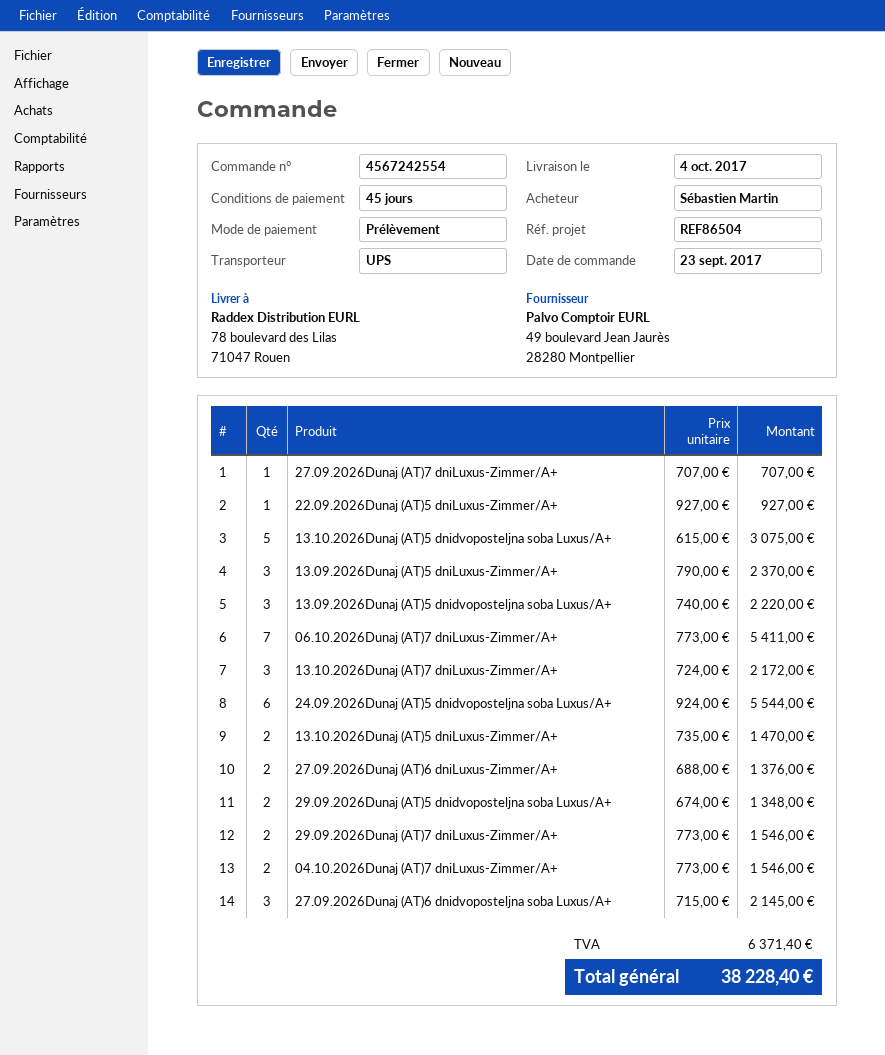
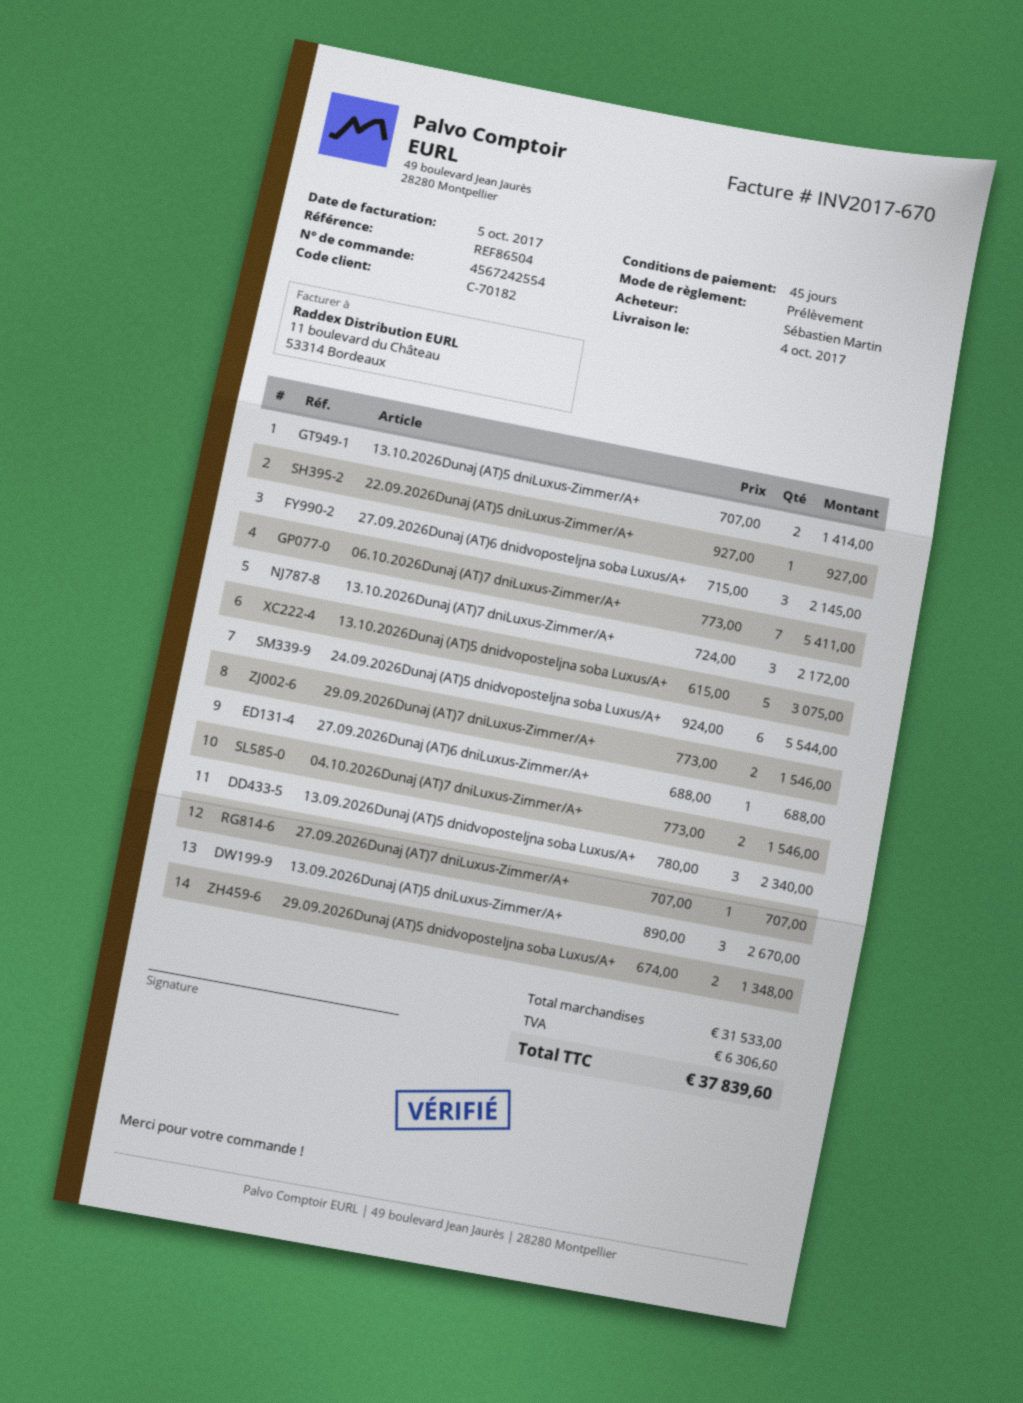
13.09.2026Dunaj (AT)5 dniLuxus-Zimmer/A+: 3 x 790.00 = 2370.00 -> 3 x 890.00 = 2670.00
13.09.2026Dunaj (AT)5 dnidvoposteljna soba Luxus/A+: 3 x 740.00 = 2220.00 -> 3 x 780.00 = 2340.00
13.10.2026Dunaj (AT)5 dniLuxus-Zimmer/A+: 2 x 735.00 = 1470.00 -> 2 x 707.00 = 1414.00
27.09.2026Dunaj (AT)6 dniLuxus-Zimmer/A+: 2 x 688.00 = 1376.00 -> 1 x 688.00 = 688.00
tax: 6371.40 -> 6306.60
total: 38228.40 -> 37839.60

